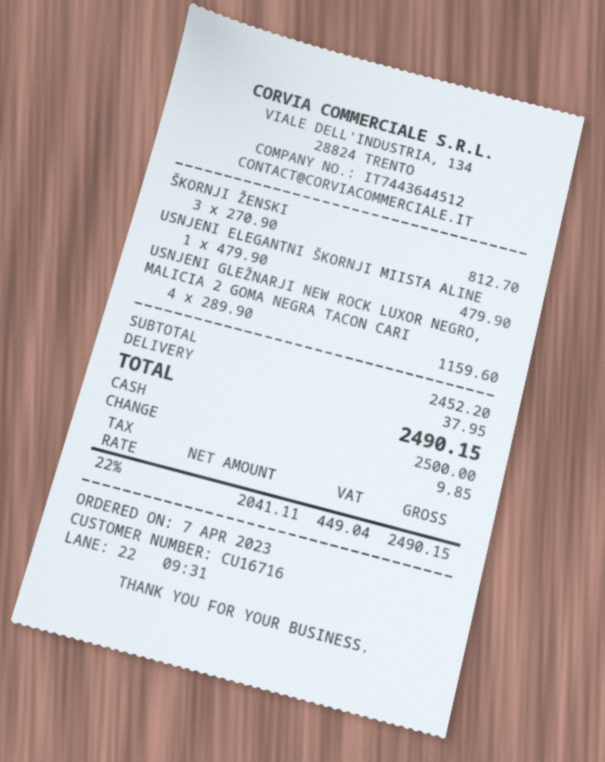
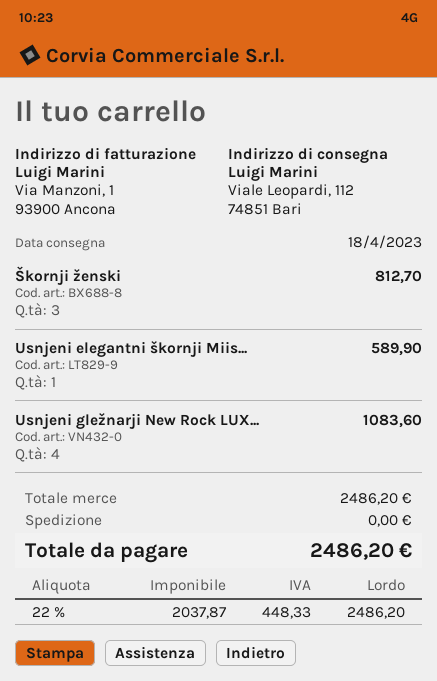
USNJENI ELEGANTNI ŠKORNJI MIISTA ALINE: 1 for 479.90 -> 1 for 589.90
USNJENI GLEŽNARJI NEW ROCK LUXOR NEGRO, MALICIA 2 GOMA NEGRA TACON CARI: 4 for 1159.60 -> 4 for 1083.60
subtotal: 2452.20 -> 2486.20
shipping: 37.95 -> 0.00
net: 2041.11 -> 2037.87
tax: 22% = 449.04 -> 22% = 448.33
total: 2490.15 -> 2486.20

